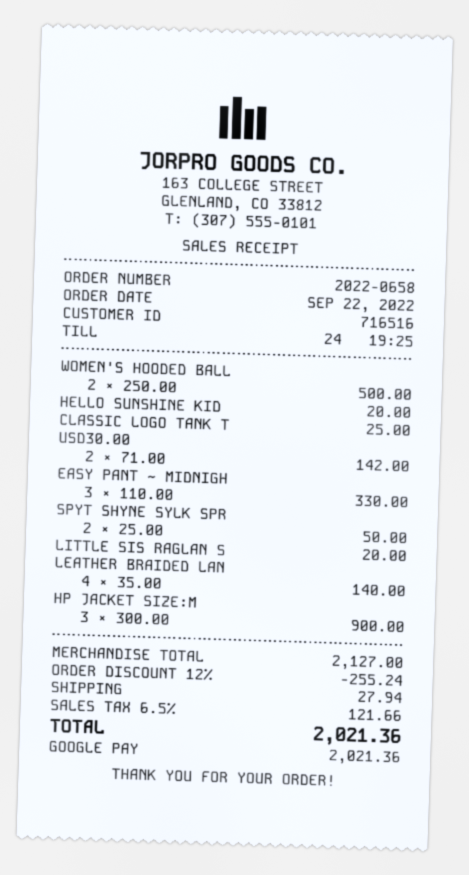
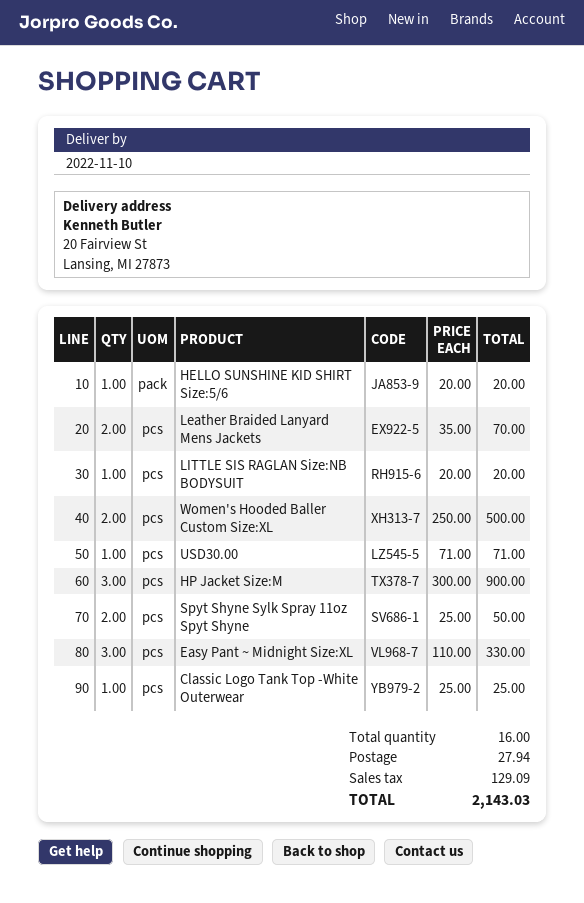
USD30.00: 2 x 71.00 = 142.00 -> 1 x 71.00 = 71.00
LEATHER BRAIDED LAN: 4 x 35.00 = 140.00 -> 2 x 35.00 = 70.00
discount: 12% = 255.24 -> none
tax: 121.66 -> 129.09
total: 2021.36 -> 2143.03

